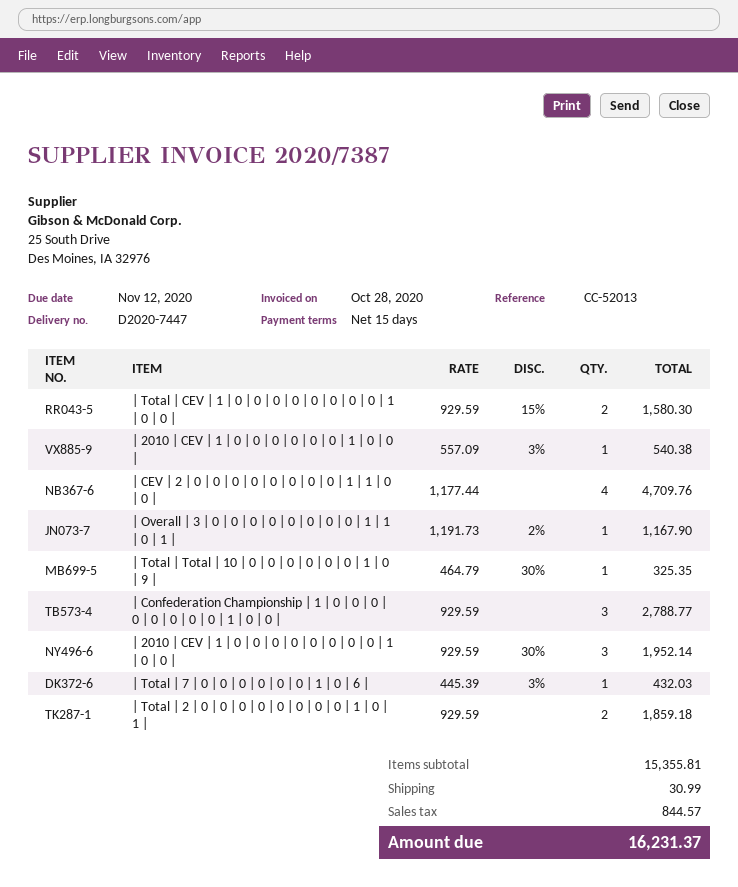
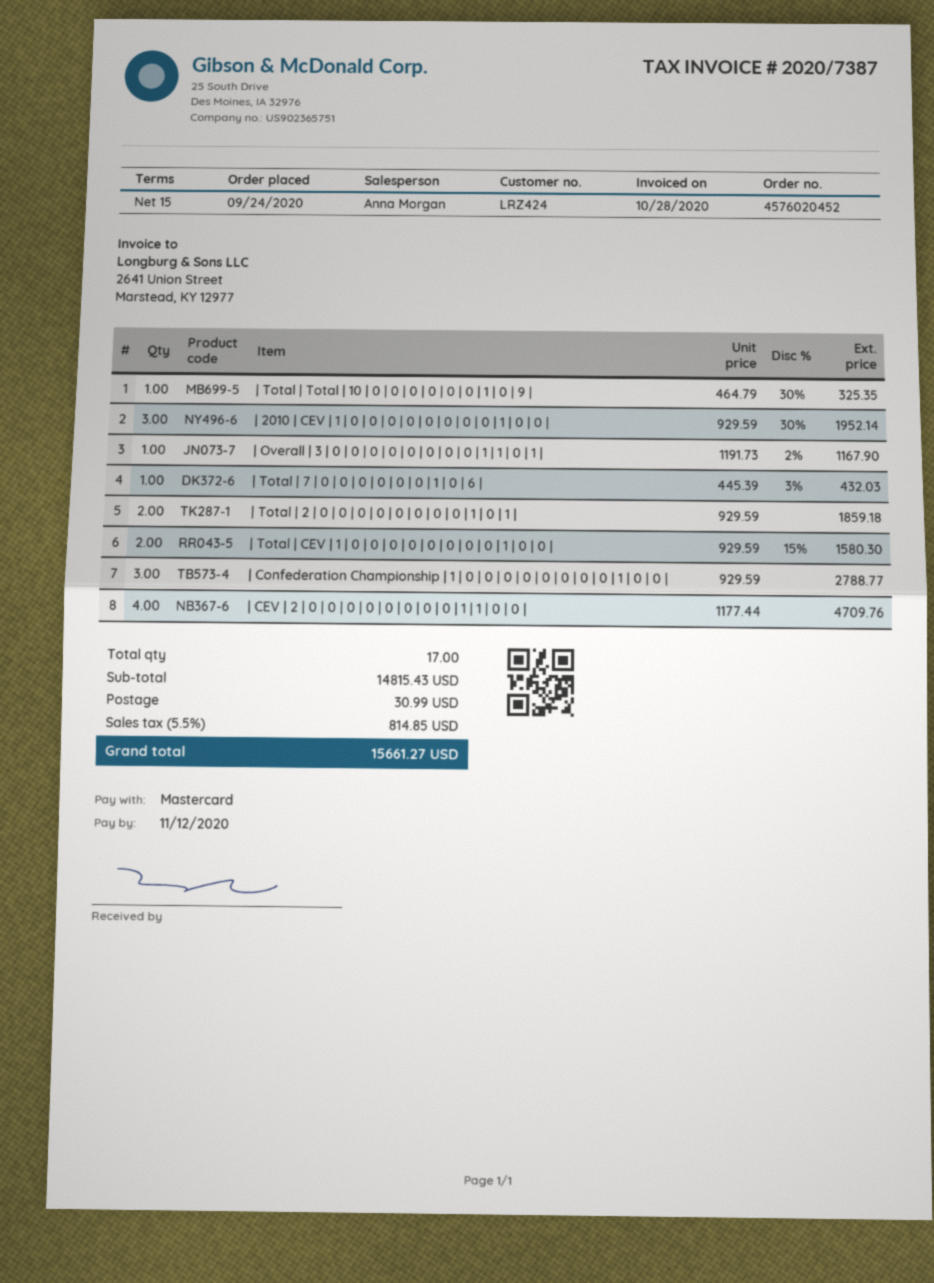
| 2010 | CEV | 1 | 0 | 0 | 0 | 0 | 0 | 0 | 1 | 0 | 0 |: 1 x 557.09 - 3% = 540.38 -> none
subtotal: 15355.81 -> 14815.43
tax: 844.57 -> 814.85
total: 16231.37 -> 15661.27

